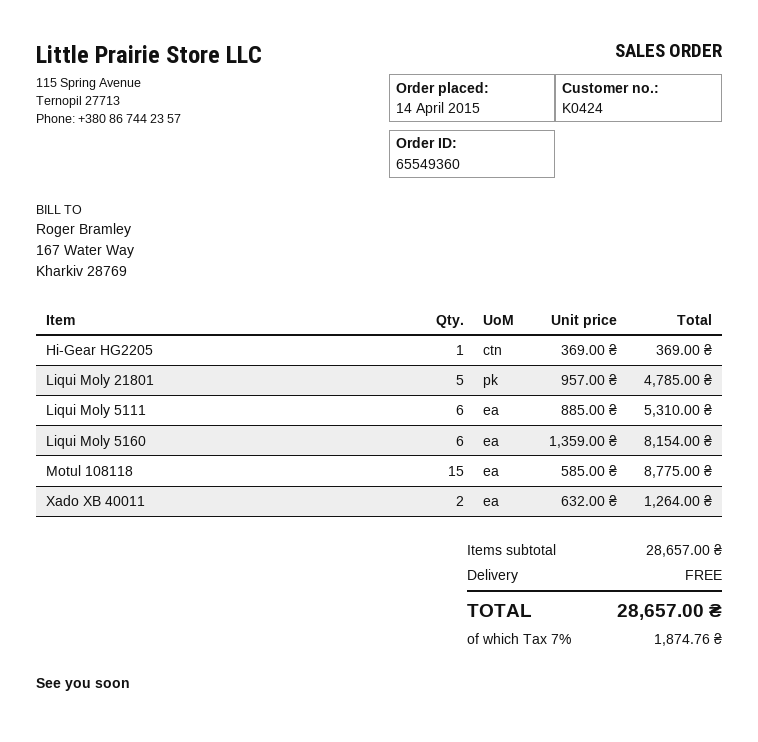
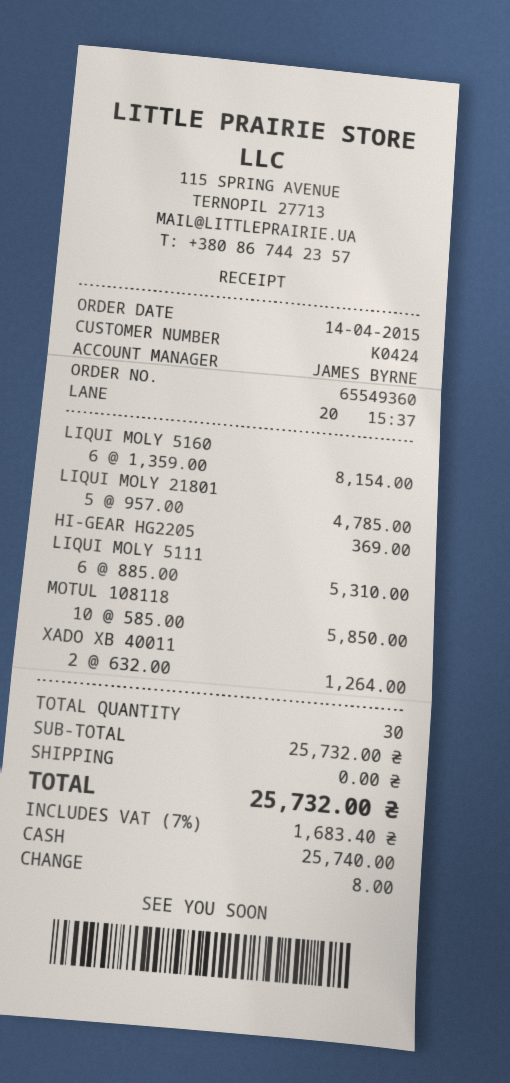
Motul 108118: 15 x 585.00 = 8775.00 -> 10 x 585.00 = 5850.00
subtotal: 28657.00 -> 25732.00
tax: 7% = 1874.76 -> 7% = 1683.40
total: 28657.00 -> 25732.00

